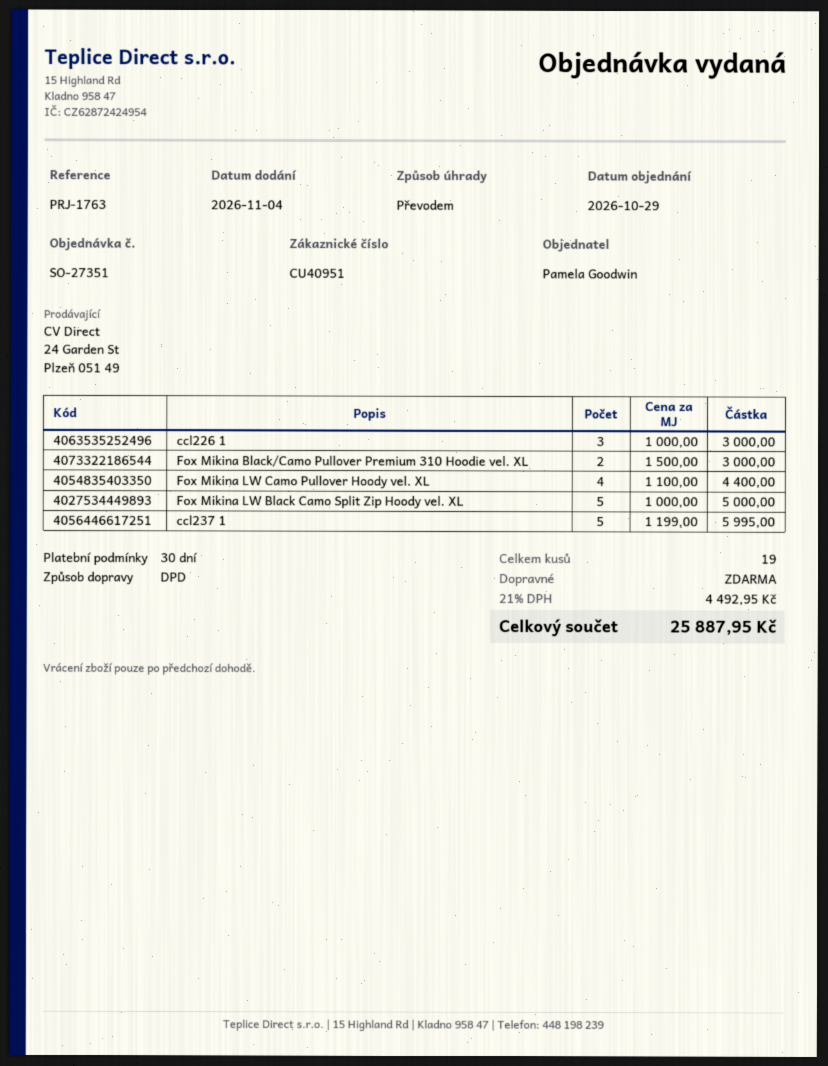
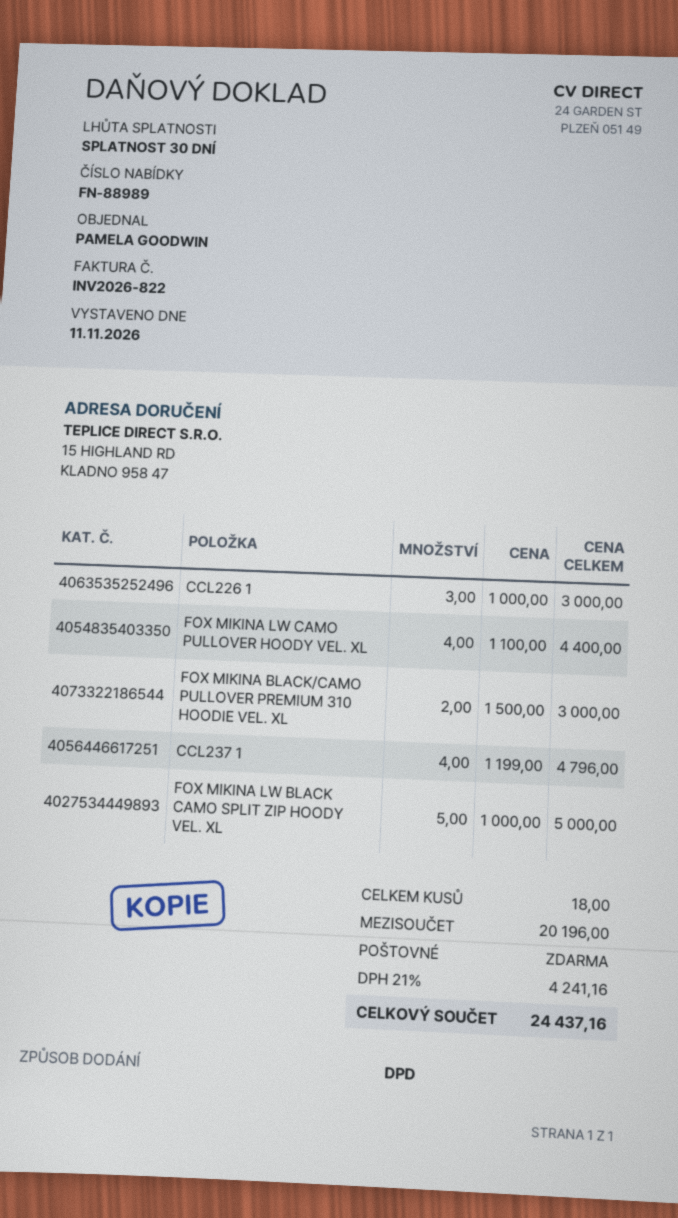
ccl237 1: 5 x 1199.00 = 5995.00 -> 4 x 1199.00 = 4796.00
total quantity: 19 -> 18
tax: 21% = 4492.95 -> 21% = 4241.16
total: 25887.95 -> 24437.16

